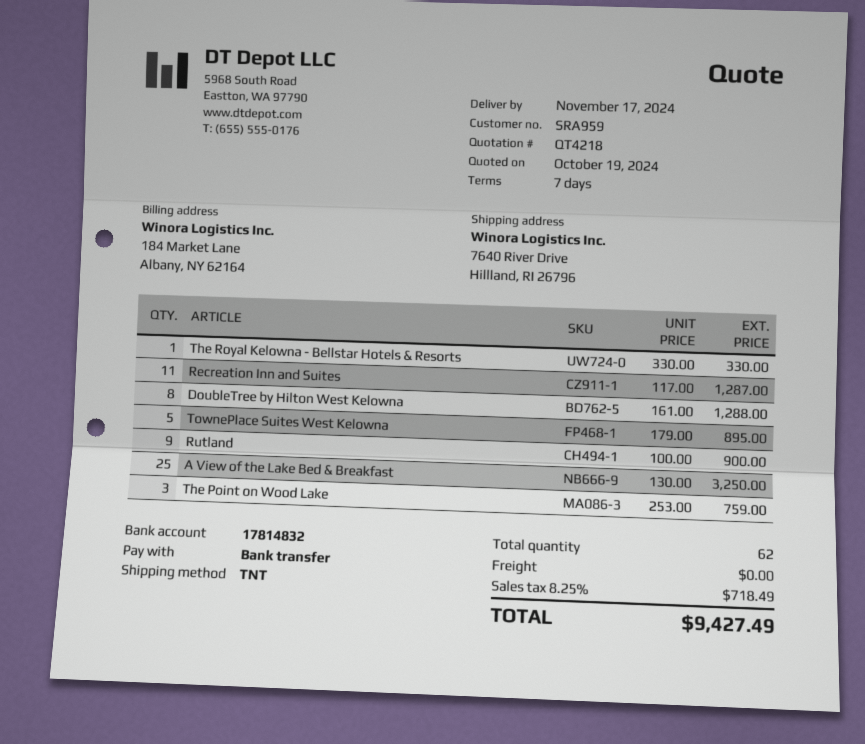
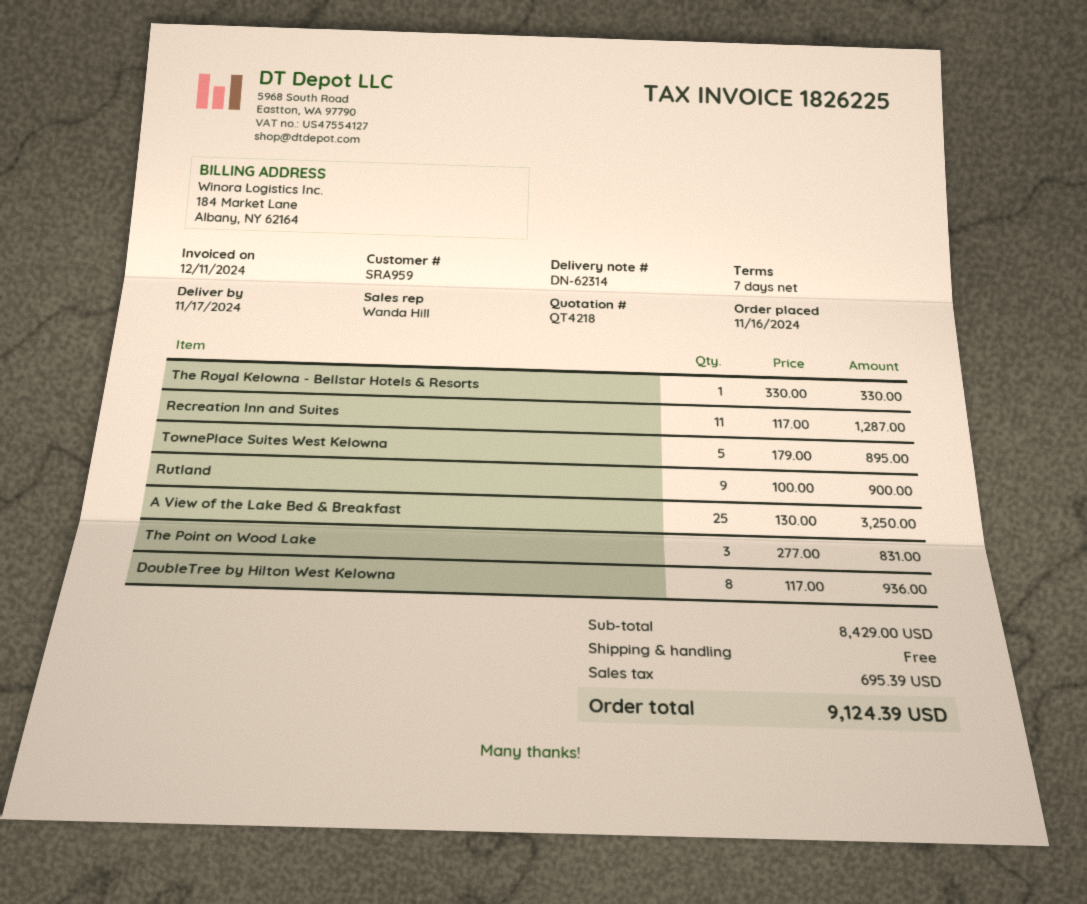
DoubleTree by Hilton West Kelowna: 8 x 161.00 = 1288.00 -> 8 x 117.00 = 936.00
The Point on Wood Lake: 3 x 253.00 = 759.00 -> 3 x 277.00 = 831.00
tax: 718.49 -> 695.39
total: 9427.49 -> 9124.39

